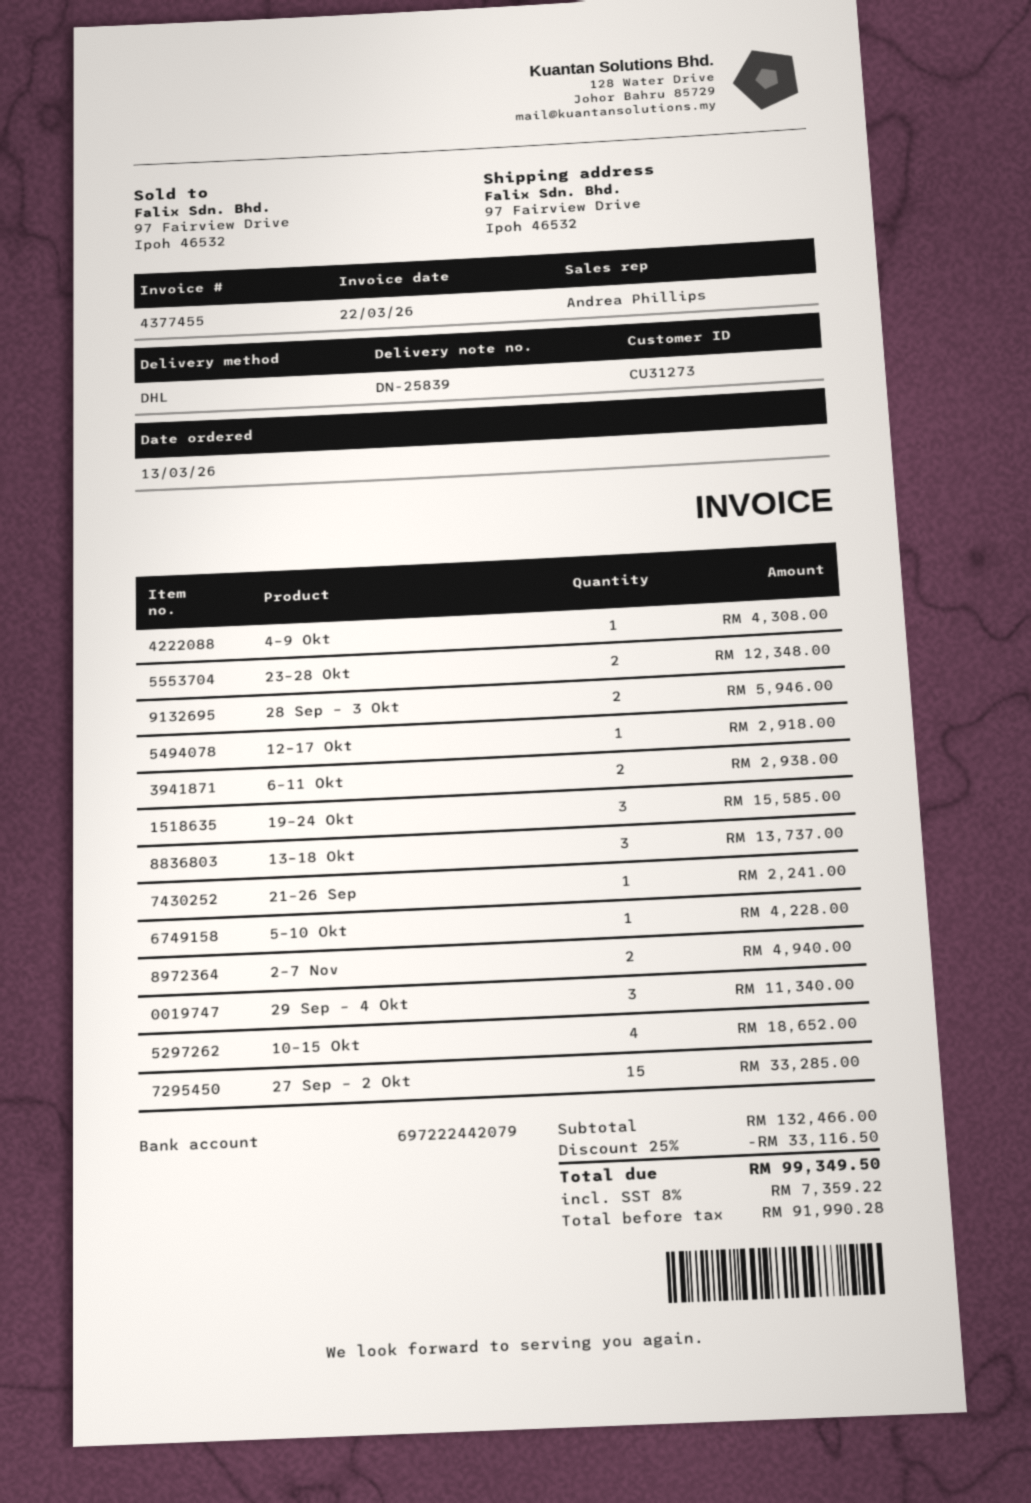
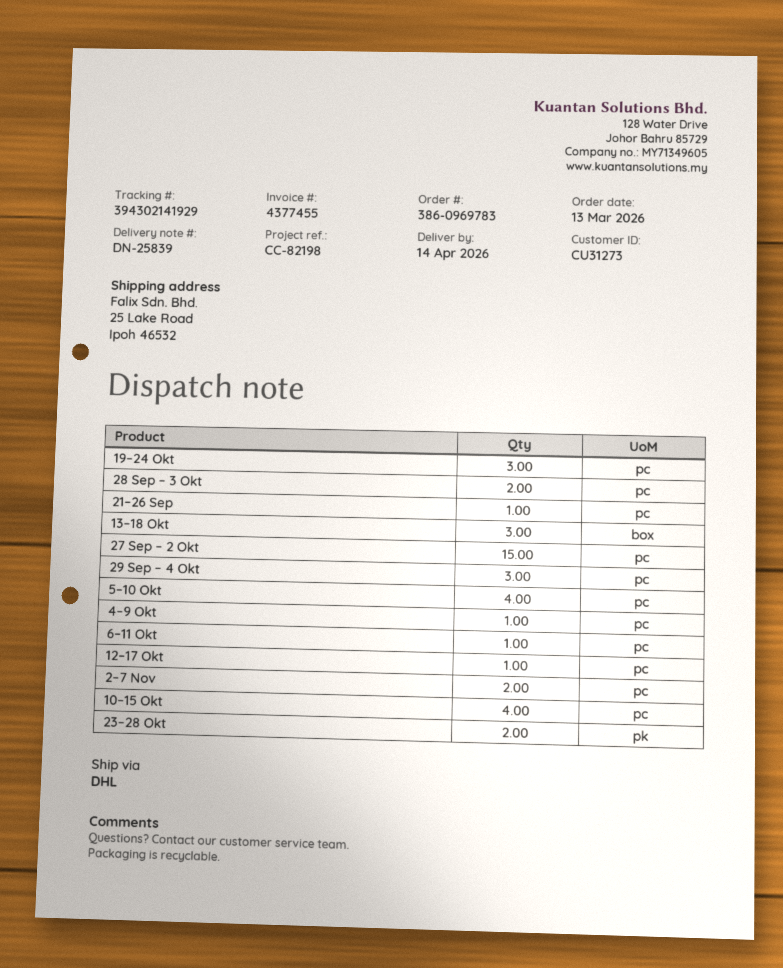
ship to: 97 Fairview Drive, Ipoh 46532 -> 25 Lake Road, Ipoh 46532
6–11 Okt: 2 -> 1
5–10 Okt: 1 -> 4

